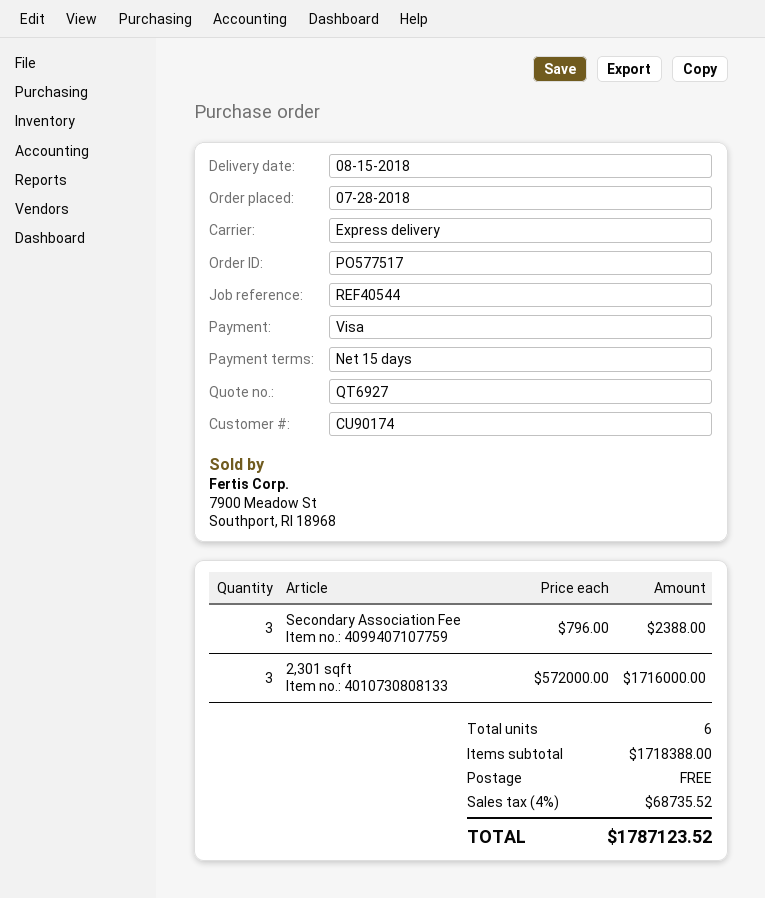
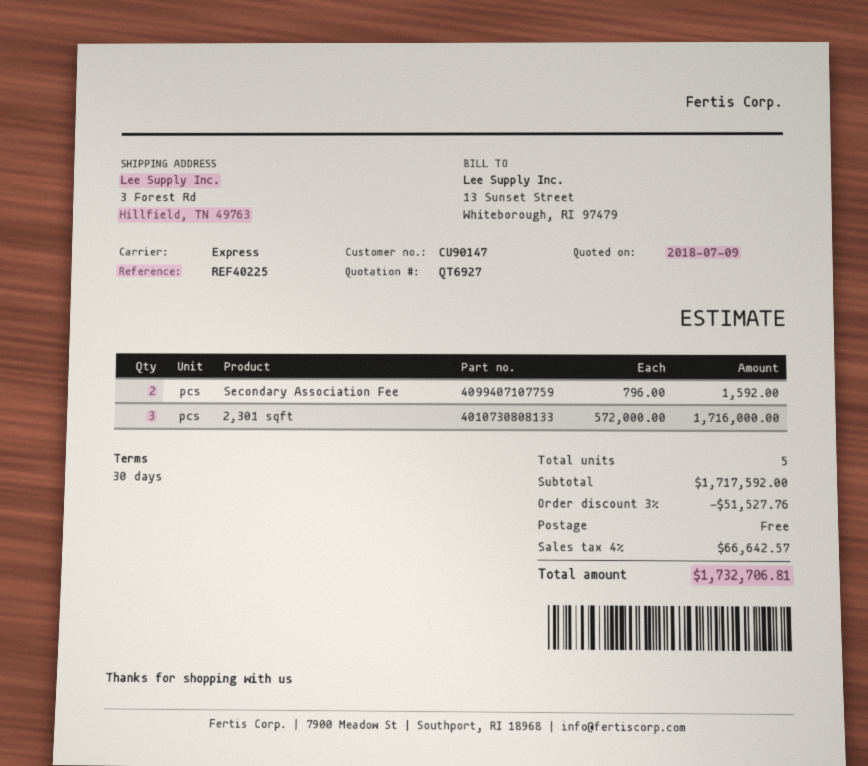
payment terms: 15 days -> 30 days
customer number: CU90174 -> CU90147
reference: REF40544 -> REF40225
Secondary Association Fee: 3 x 796.00 = 2388.00 -> 2 x 796.00 = 1592.00
total quantity: 6 -> 5
subtotal: 1718388.00 -> 1717592.00
discount: none -> 3% = 51527.76
tax: 4% = 68735.52 -> 4% = 66642.57
total: 1787123.52 -> 1732706.81

